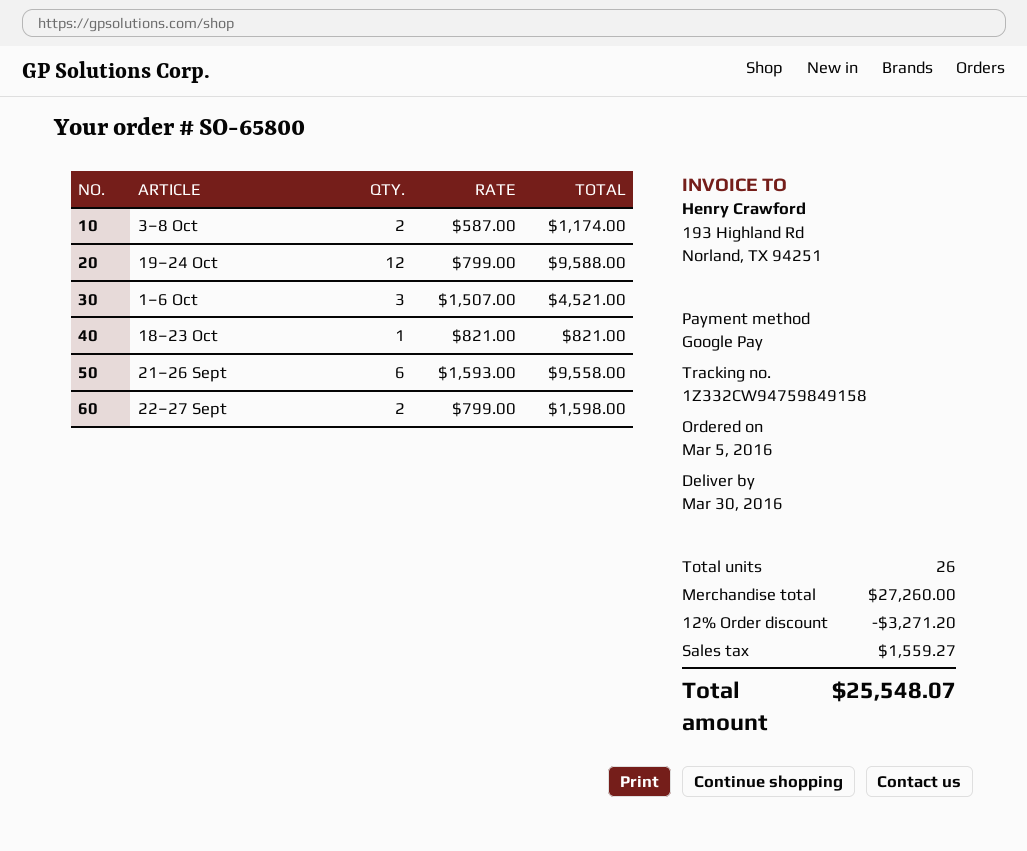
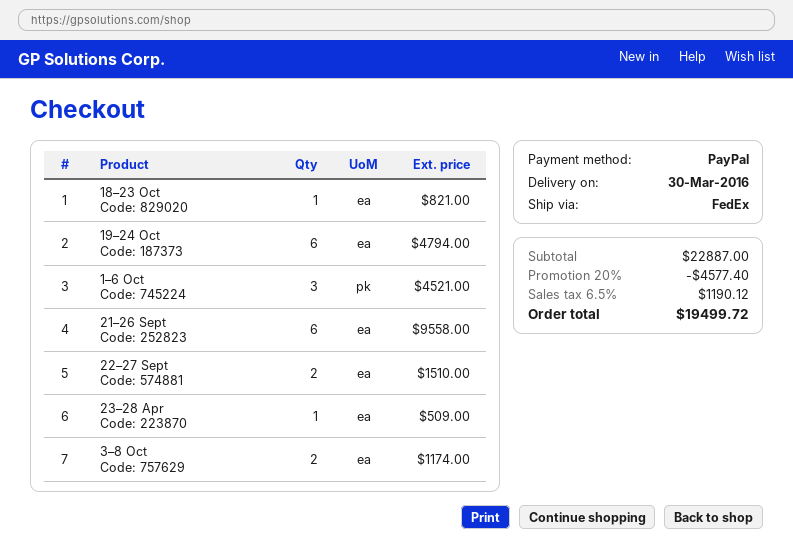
payment method: Google Pay -> PayPal
19–24 Oct: 12 for 9588.00 -> 6 for 4794.00
22–27 Sept: 2 for 1598.00 -> 2 for 1510.00
23–28 Apr: none -> 1 for 509.00
subtotal: 27260.00 -> 22887.00
discount: 12% = 3271.20 -> 20% = 4577.40
tax: 1559.27 -> 1190.12
total: 25548.07 -> 19499.72

